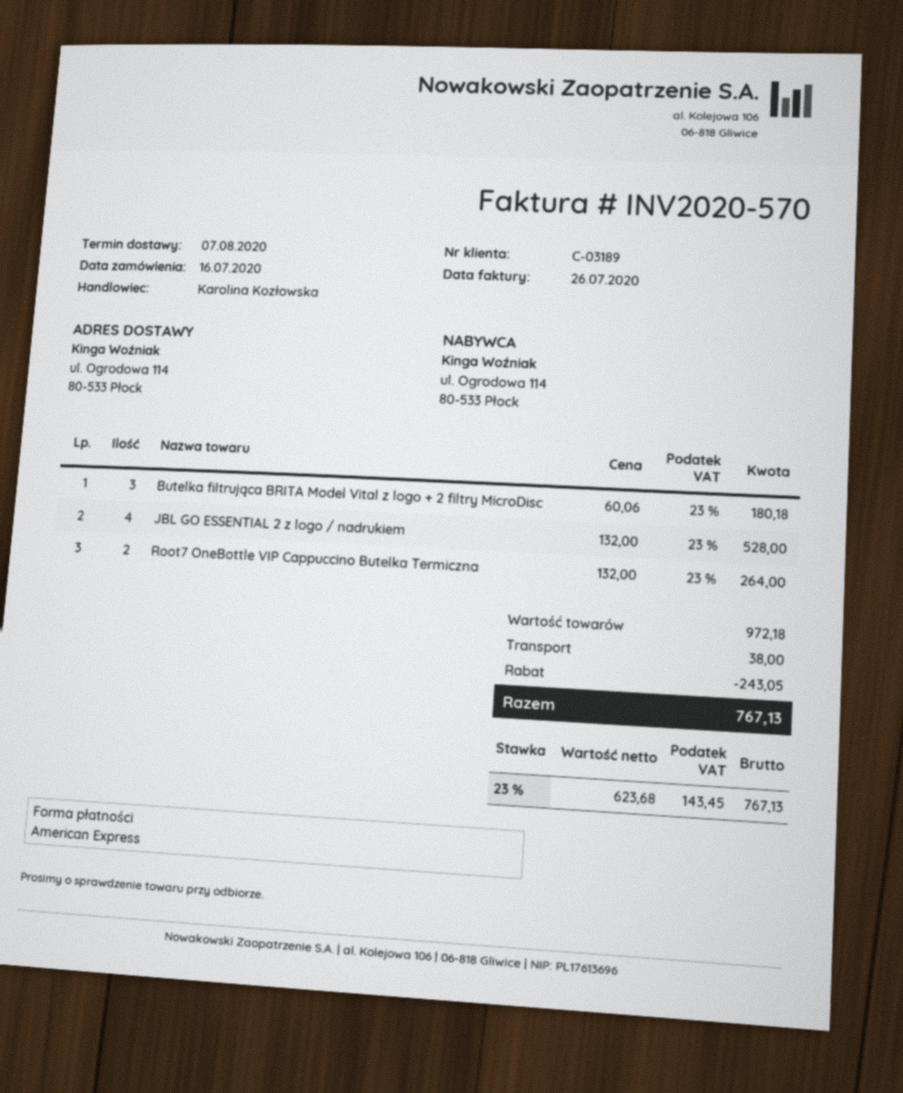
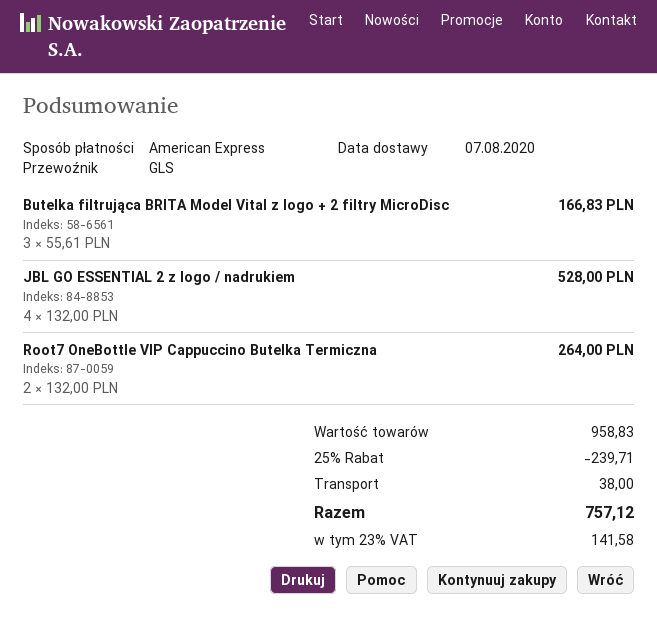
Butelka filtrująca BRITA Model Vital z logo + 2 filtry MicroDisc: 3 x 60.06 = 180.18 -> 3 x 55.61 = 166.83
subtotal: 972.18 -> 958.83
discount: 243.05 -> 239.71
tax: 23% = 143.45 -> 23% = 141.58
total: 767.13 -> 757.12

